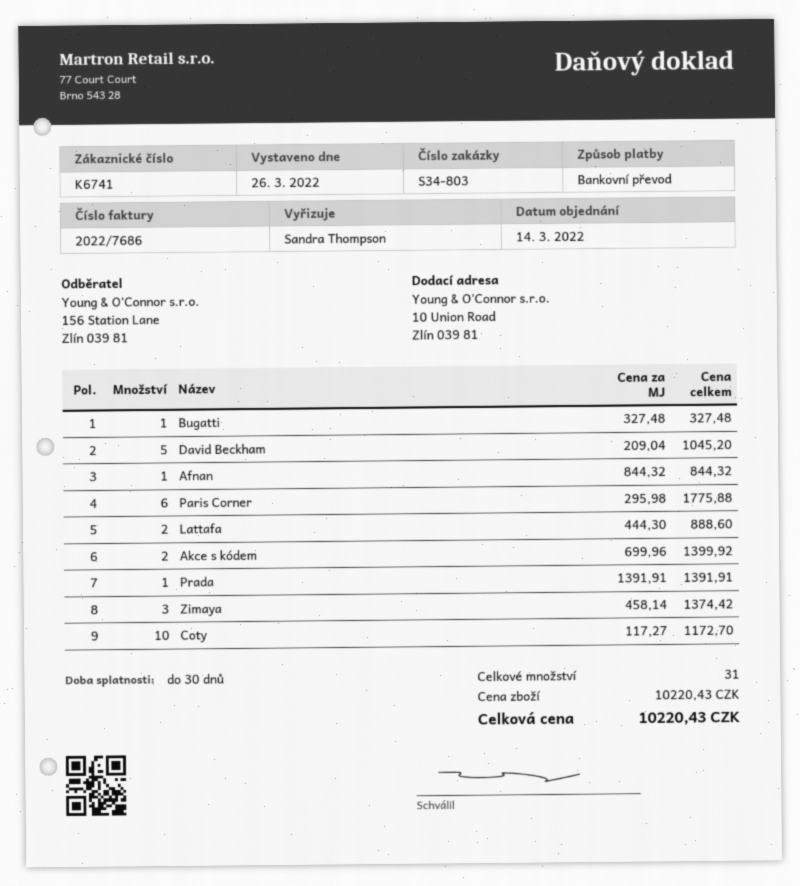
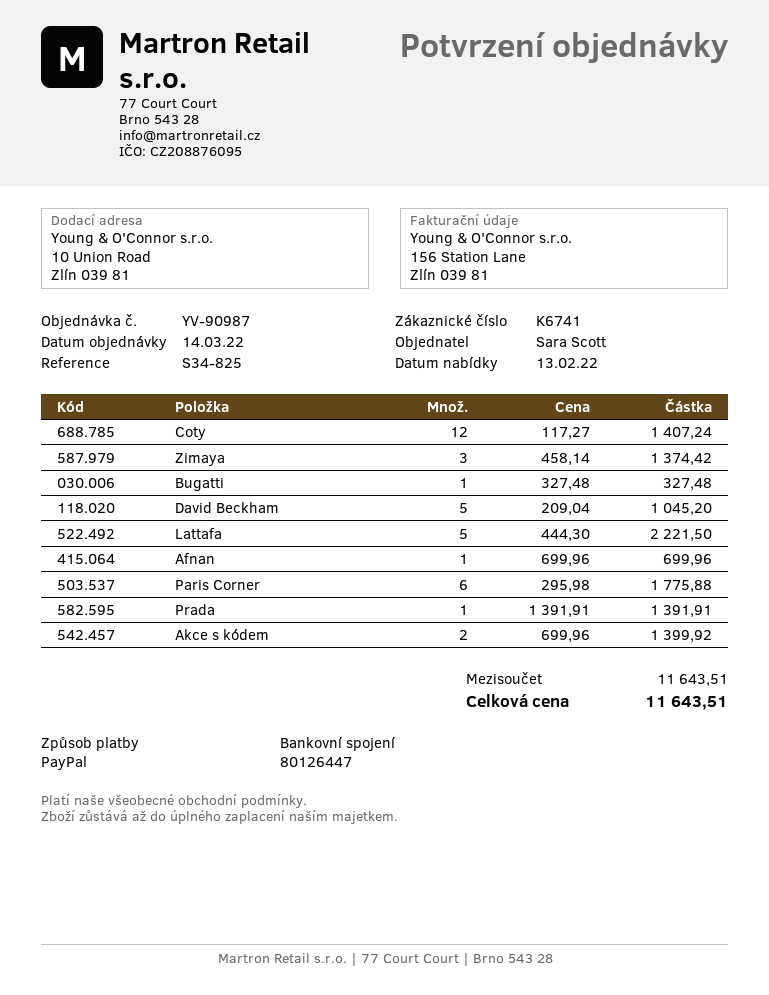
reference: S34-803 -> S34-825
payment method: bank transfer -> PayPal
Afnan: 1 x 844.32 = 844.32 -> 1 x 699.96 = 699.96
Lattafa: 2 x 444.30 = 888.60 -> 5 x 444.30 = 2221.50
Coty: 10 x 117.27 = 1172.70 -> 12 x 117.27 = 1407.24
subtotal: 10220.43 -> 11643.51
total: 10220.43 -> 11643.51

